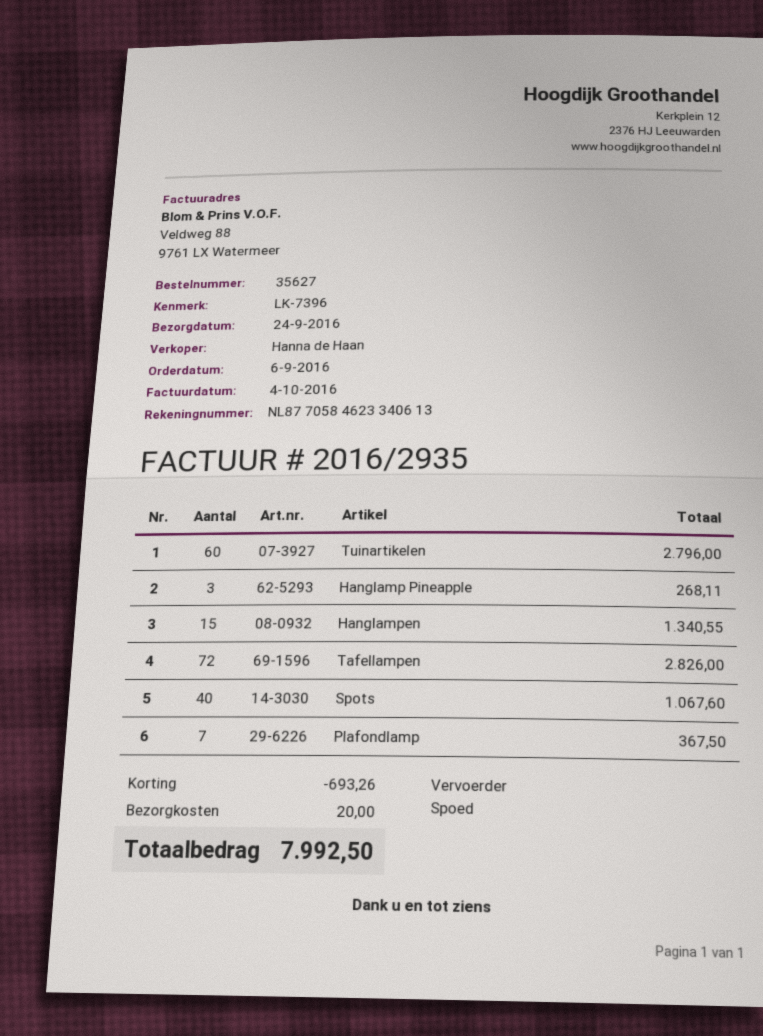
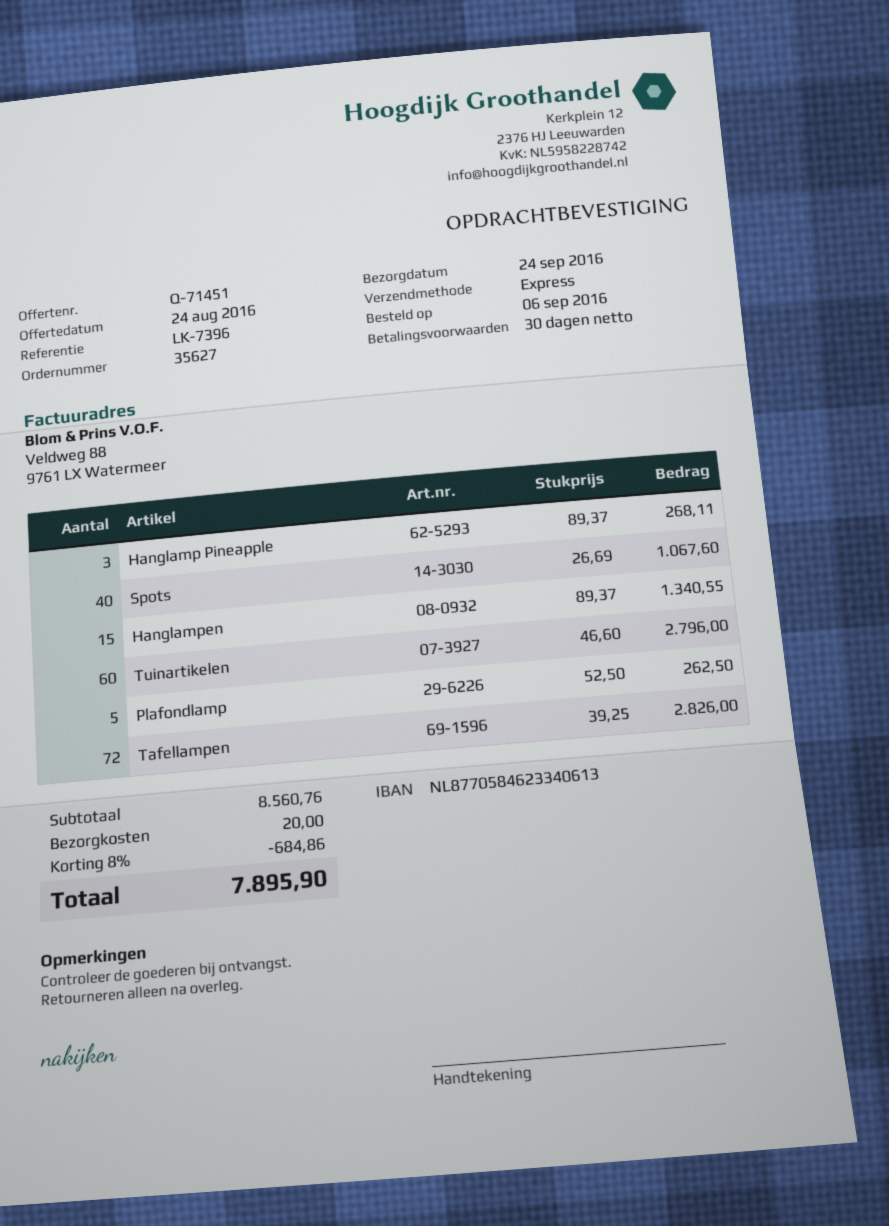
Plafondlamp: 7 for 367.50 -> 5 for 262.50
discount: 693.26 -> 684.86
total: 7992.50 -> 7895.90

